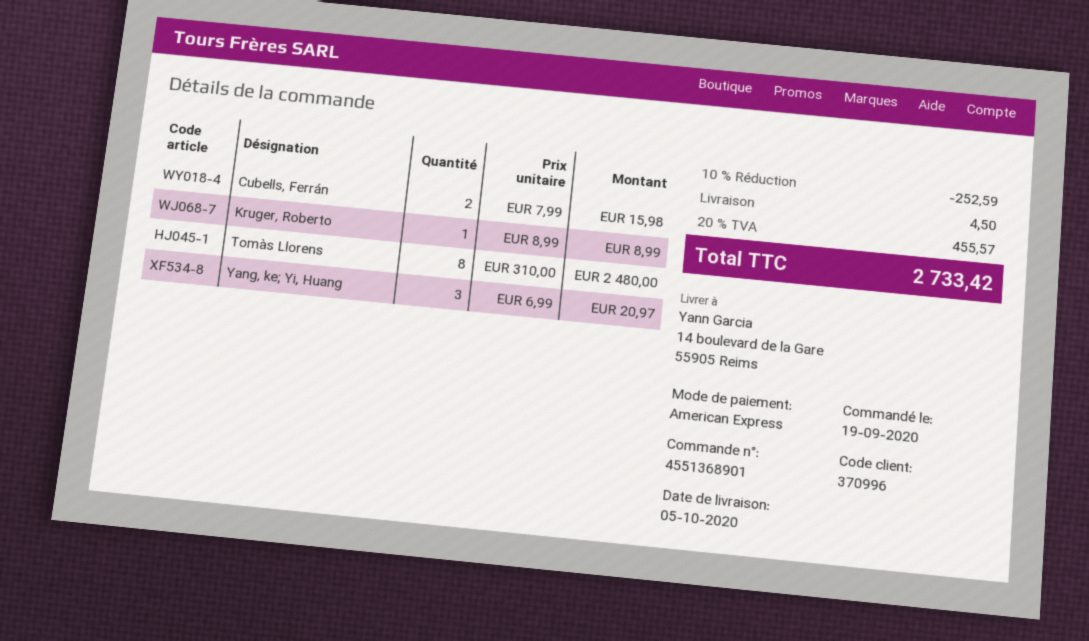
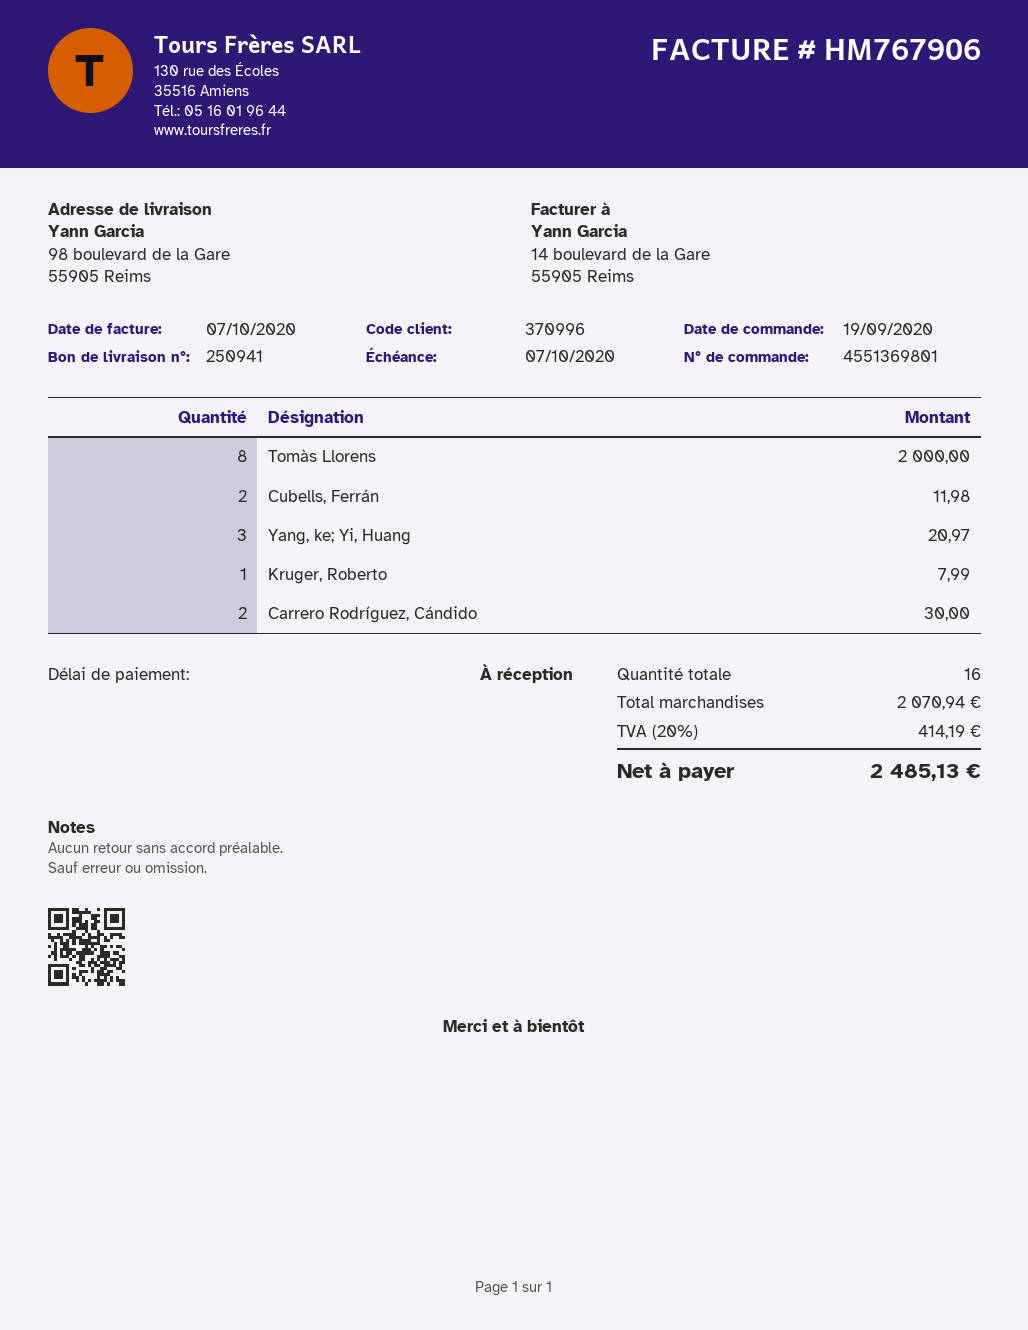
order number: 4551368901 -> 4551369801
ship to: 14 boulevard de la Gare, 55905 Reims -> 98 boulevard de la Gare, 55905 Reims
Cubells, Ferrán: 2 for 15.98 -> 2 for 11.98
Kruger, Roberto: 1 for 8.99 -> 1 for 7.99
Tomàs Llorens: 8 for 2480.00 -> 8 for 2000.00
Carrero Rodríguez, Cándido: none -> 2 for 30.00
discount: 10% = 252.59 -> none
shipping: 4.50 -> none
tax: 20% = 455.57 -> 20% = 414.19
total: 2733.42 -> 2485.13

